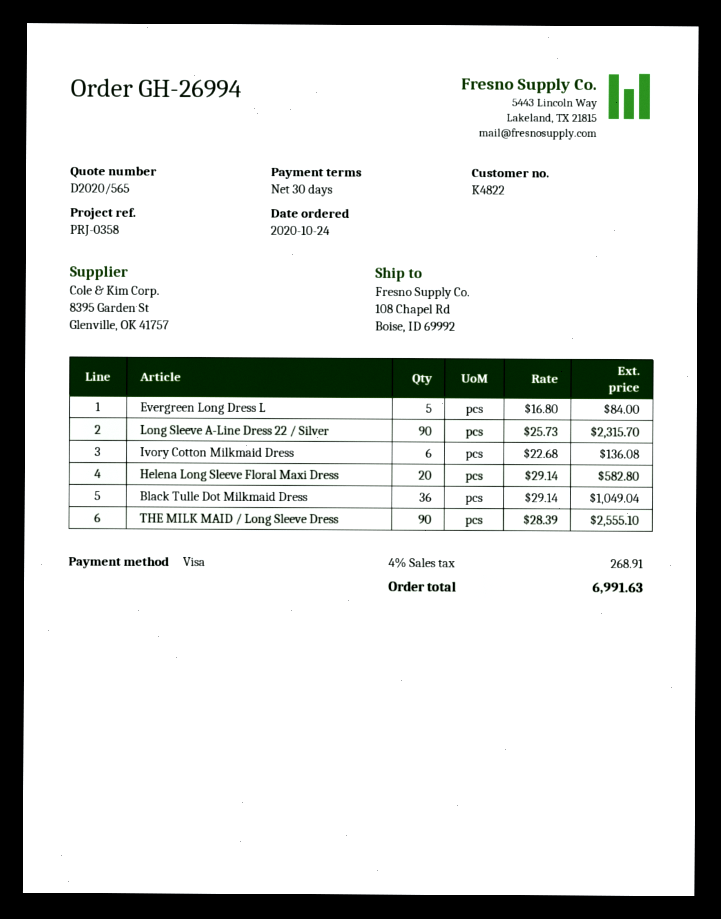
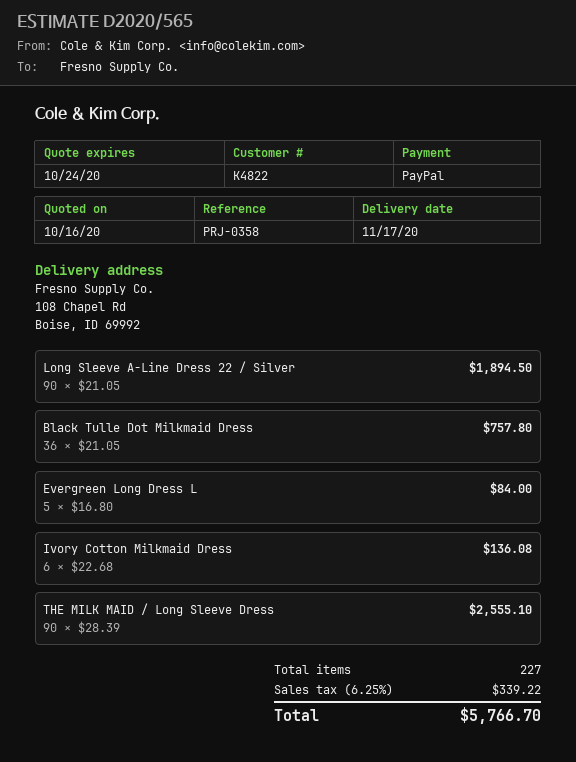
payment method: Visa -> PayPal
Long Sleeve A-Line Dress 22 / Silver: 90 x 25.73 = 2315.70 -> 90 x 21.05 = 1894.50
Helena Long Sleeve Floral Maxi Dress: 20 x 29.14 = 582.80 -> none
Black Tulle Dot Milkmaid Dress: 36 x 29.14 = 1049.04 -> 36 x 21.05 = 757.80
tax: 4% = 268.91 -> 6.25% = 339.22
total: 6991.63 -> 5766.70

